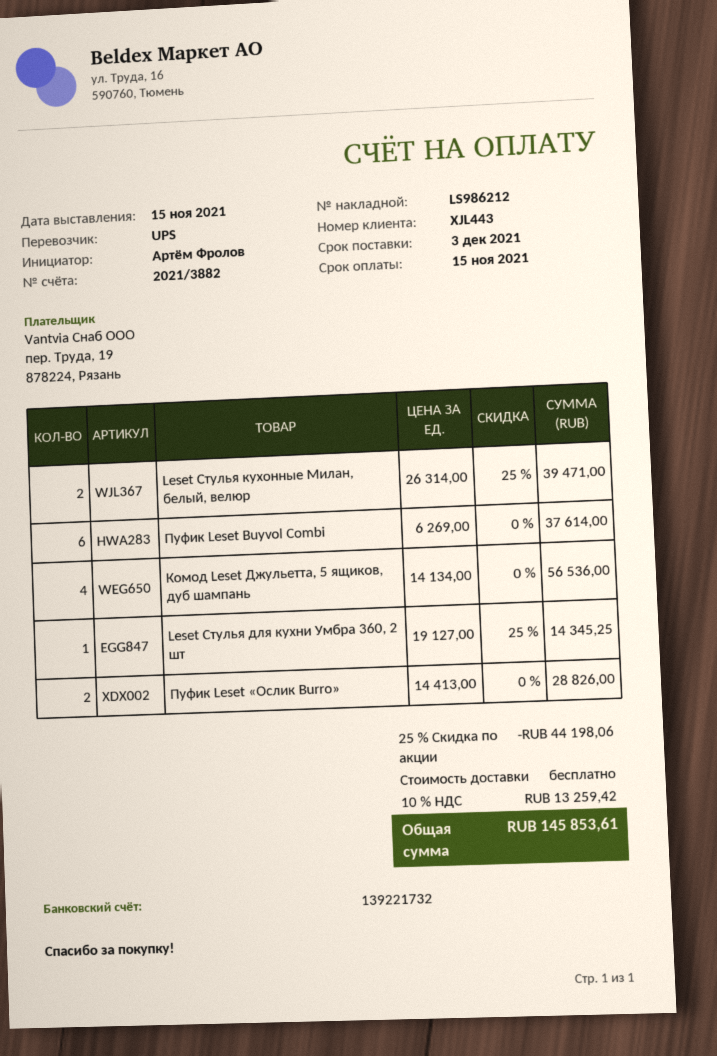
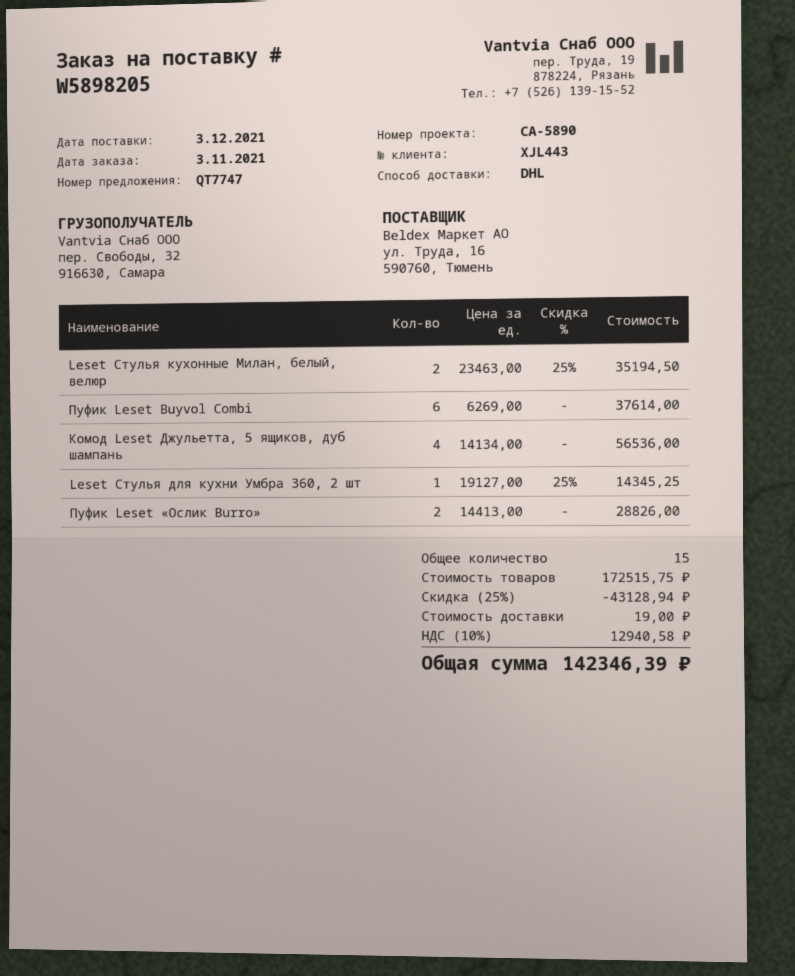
shipping method: UPS -> DHL
Leset Стулья кухонные Милан, белый, велюр: 2 x 26314.00 - 25% = 39471.00 -> 2 x 23463.00 - 25% = 35194.50
discount: 25% = 44198.06 -> 25% = 43128.94
shipping: 0.00 -> 19.00
tax: 10% = 13259.42 -> 10% = 12940.58
total: 145853.61 -> 142346.39

